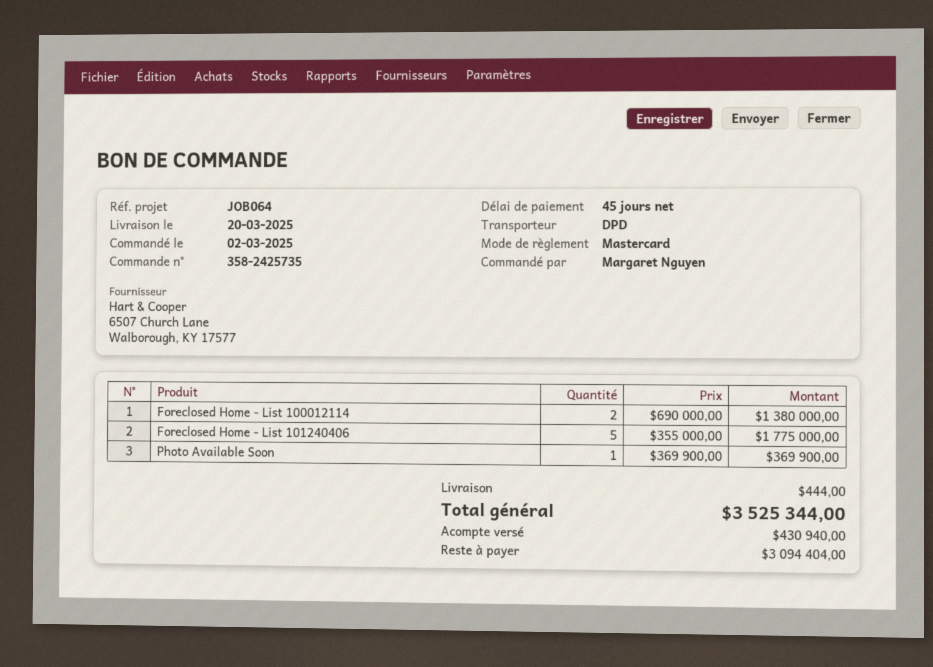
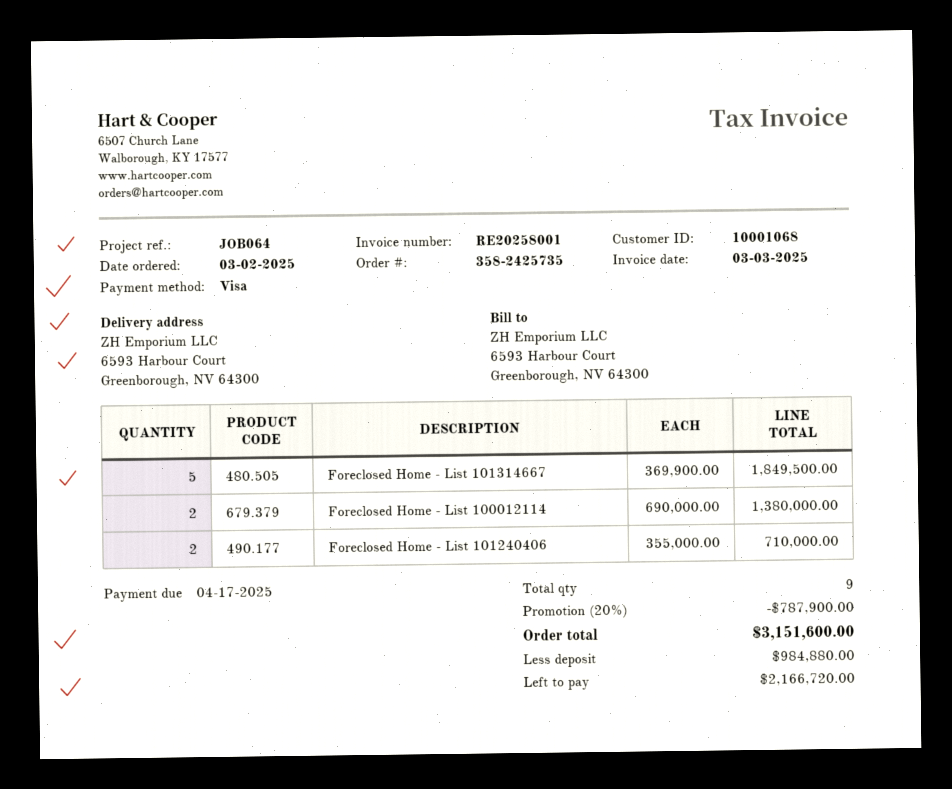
payment method: Mastercard -> Visa
Foreclosed Home - List 101240406: 5 x 355000.00 = 1775000.00 -> 2 x 355000.00 = 710000.00
Photo Available Soon: 1 x 369900.00 = 369900.00 -> none
Foreclosed Home - List 101314667: none -> 5 x 369900.00 = 1849500.00
discount: none -> 20% = 787900.00
shipping: 444.00 -> none
total: 3525344.00 -> 3151600.00
deposit: 430940.00 -> 984880.00
balance: 3094404.00 -> 2166720.00

